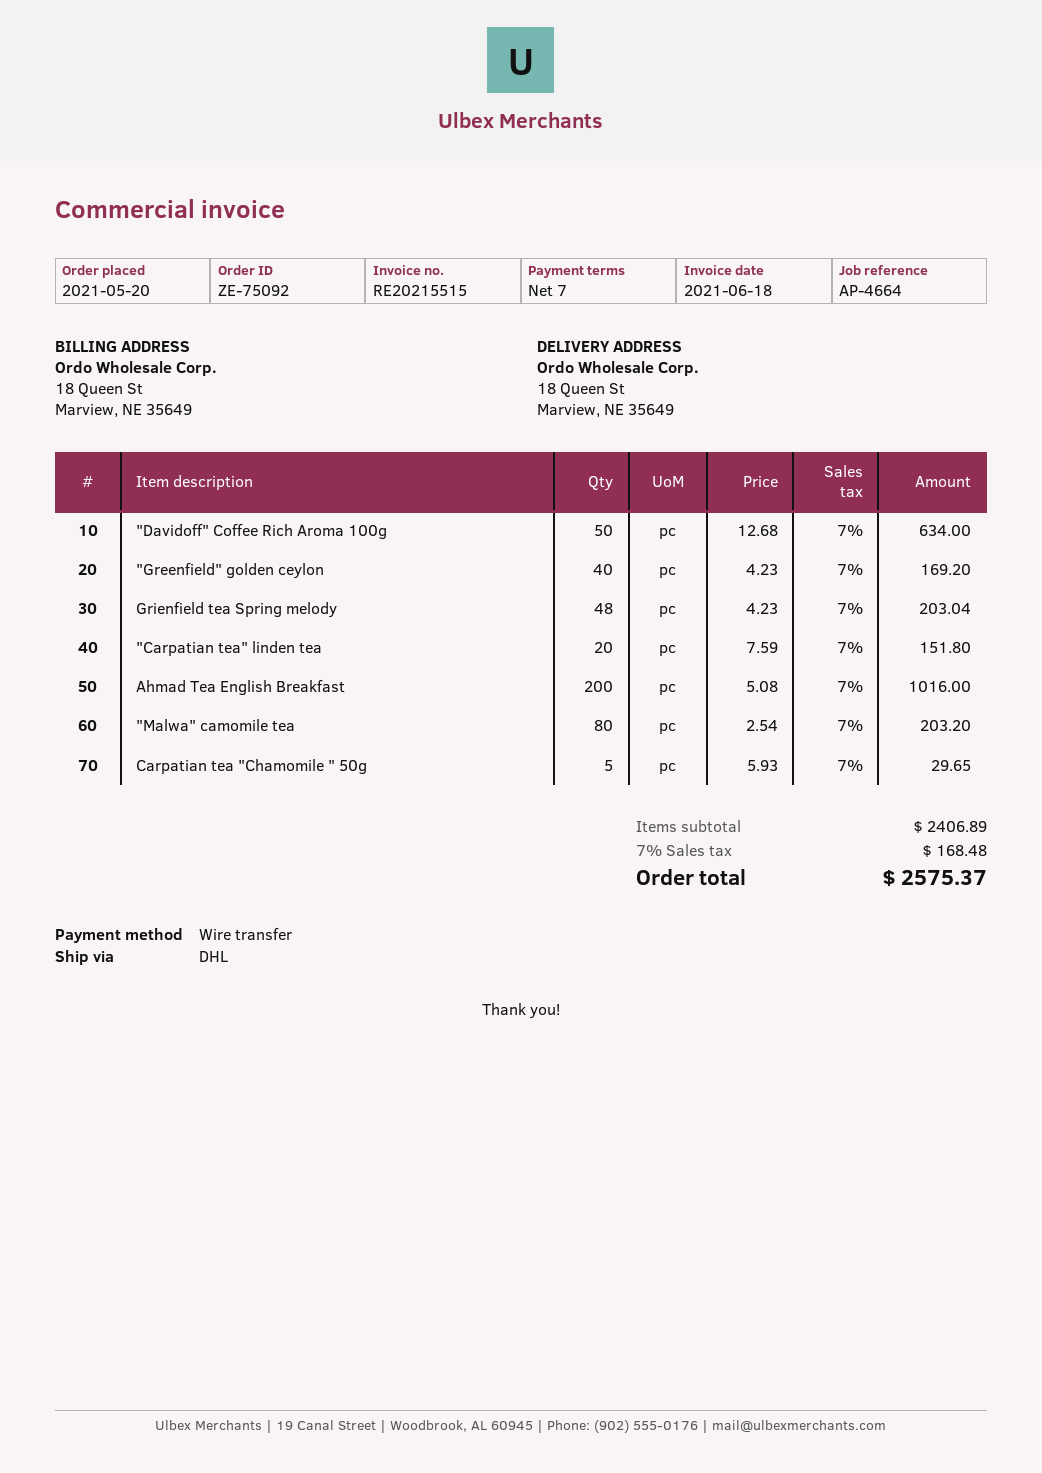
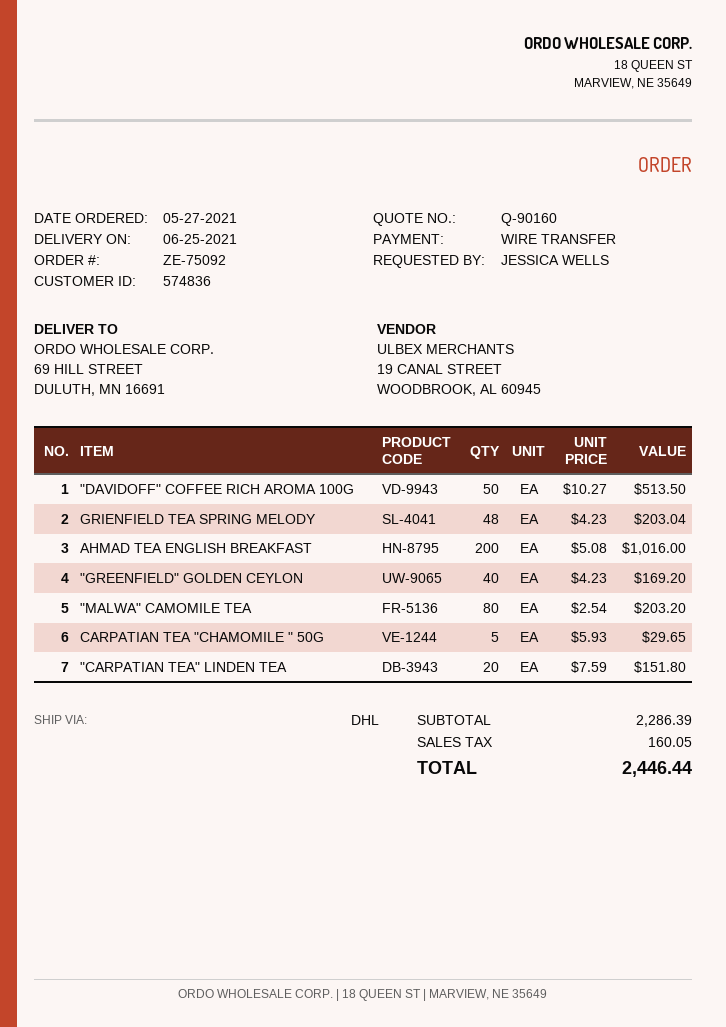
order date: 2021-05-20 -> 2021-05-27
ship to: 18 Queen St, Marview, NE 35649 -> 69 HILL STREET, DULUTH, MN 16691
"Davidoff" Coffee Rich Aroma 100g: 50 x 12.68 = 634.00 -> 50 x 10.27 = 513.50
subtotal: 2406.89 -> 2286.39
tax: 168.48 -> 160.05
total: 2575.37 -> 2446.44

